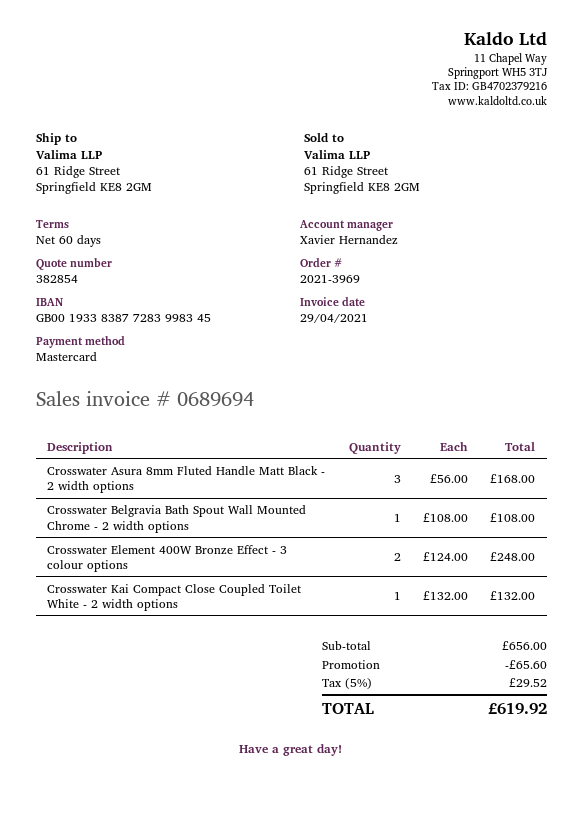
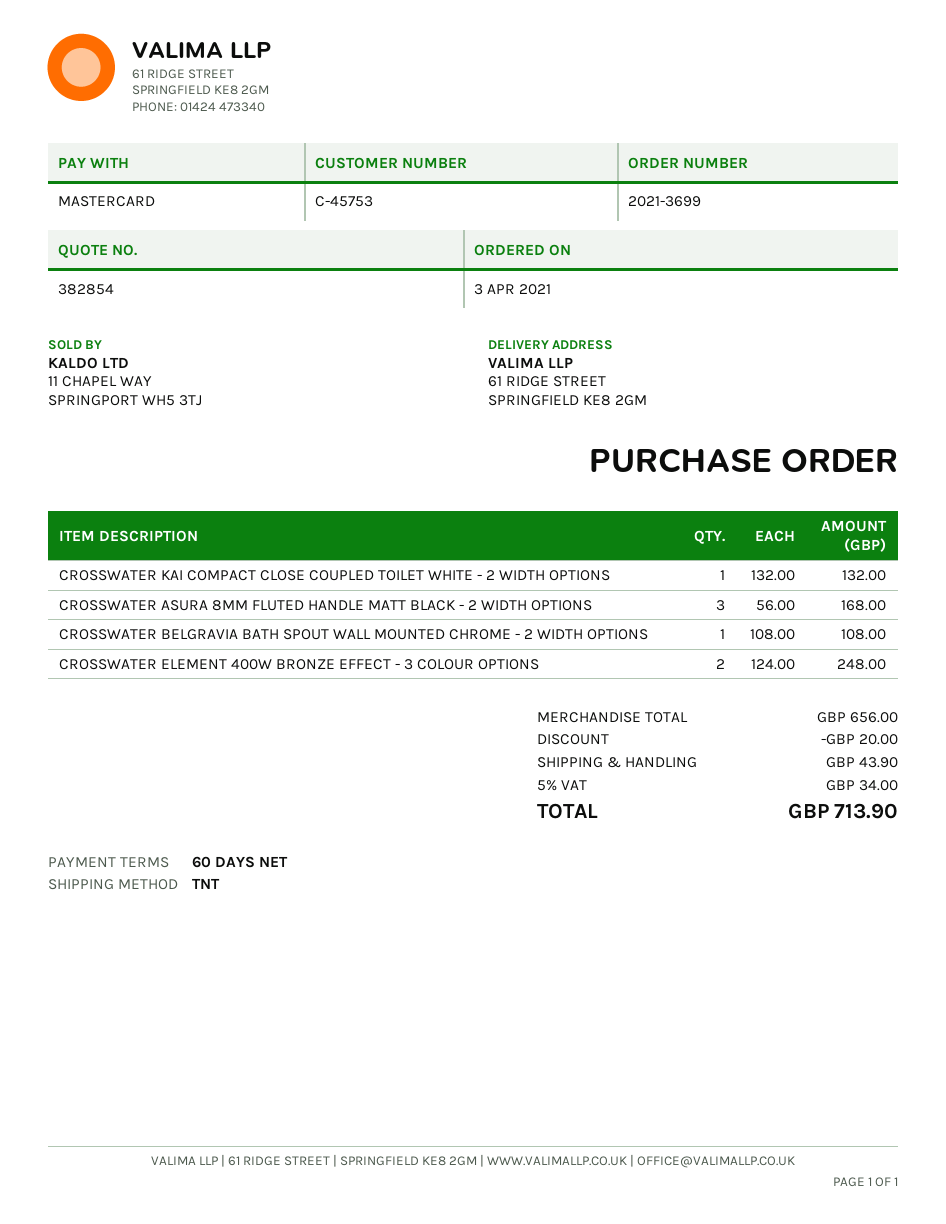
order number: 2021-3969 -> 2021-3699
discount: 65.60 -> 20.00
shipping: none -> 43.90
tax: 5% = 29.52 -> 5% = 34.00
total: 619.92 -> 713.90

